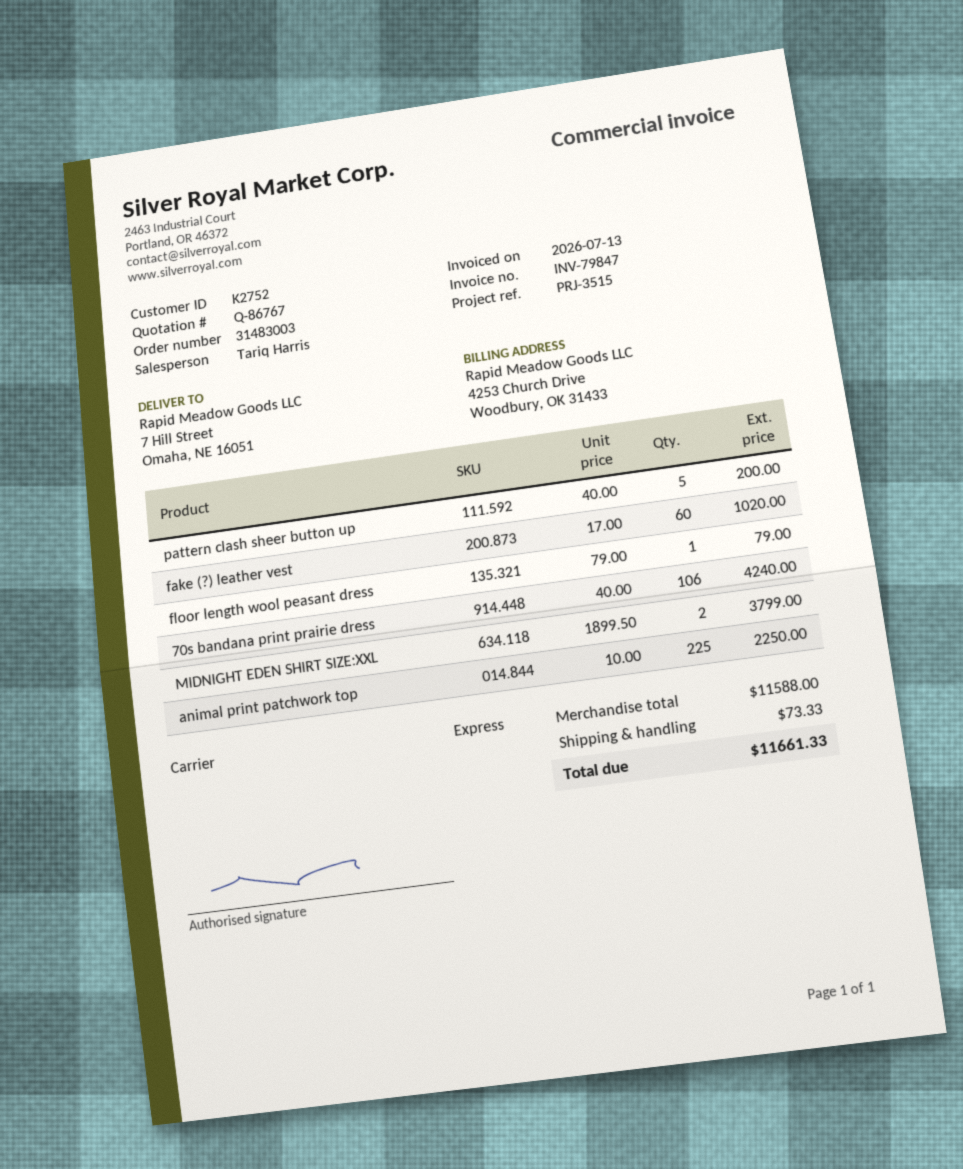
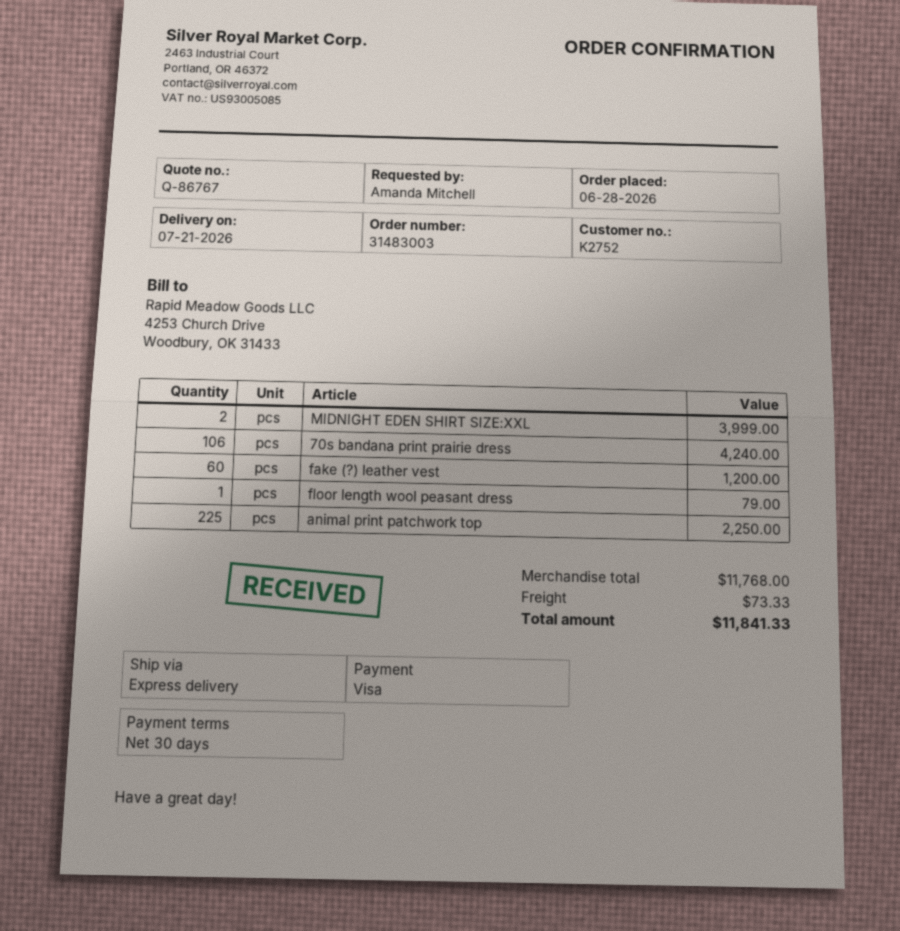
pattern clash sheer button up: 5 for 200.00 -> none
fake (?) leather vest: 60 for 1020.00 -> 60 for 1200.00
MIDNIGHT EDEN SHIRT SIZE:XXL: 2 for 3799.00 -> 2 for 3999.00
subtotal: 11588.00 -> 11768.00
total: 11661.33 -> 11841.33

